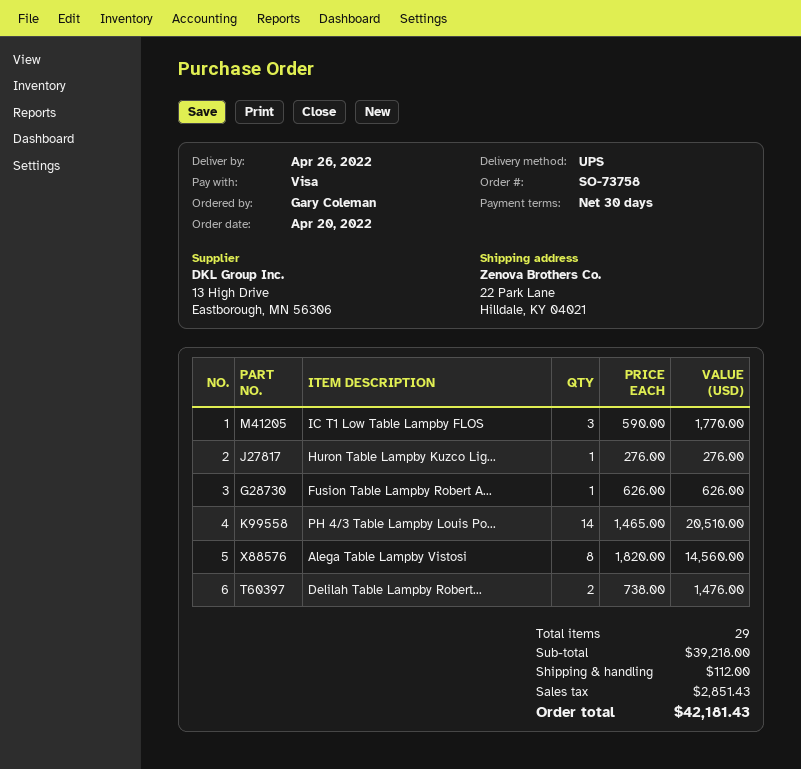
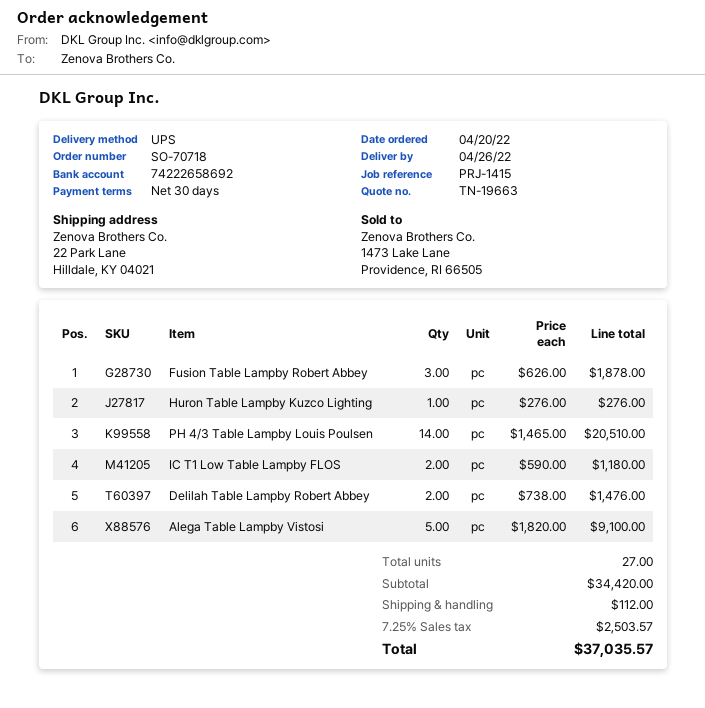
order number: SO-73758 -> SO-70718
IC T1 Low Table Lampby FLOS: 3 x 590.00 = 1770.00 -> 2 x 590.00 = 1180.00
Fusion Table Lampby Robert A...: 1 x 626.00 = 626.00 -> 3 x 626.00 = 1878.00
Alega Table Lampby Vistosi: 8 x 1820.00 = 14560.00 -> 5 x 1820.00 = 9100.00
total quantity: 29 -> 27
subtotal: 39218.00 -> 34420.00
tax: 2851.43 -> 2503.57
total: 42181.43 -> 37035.57

